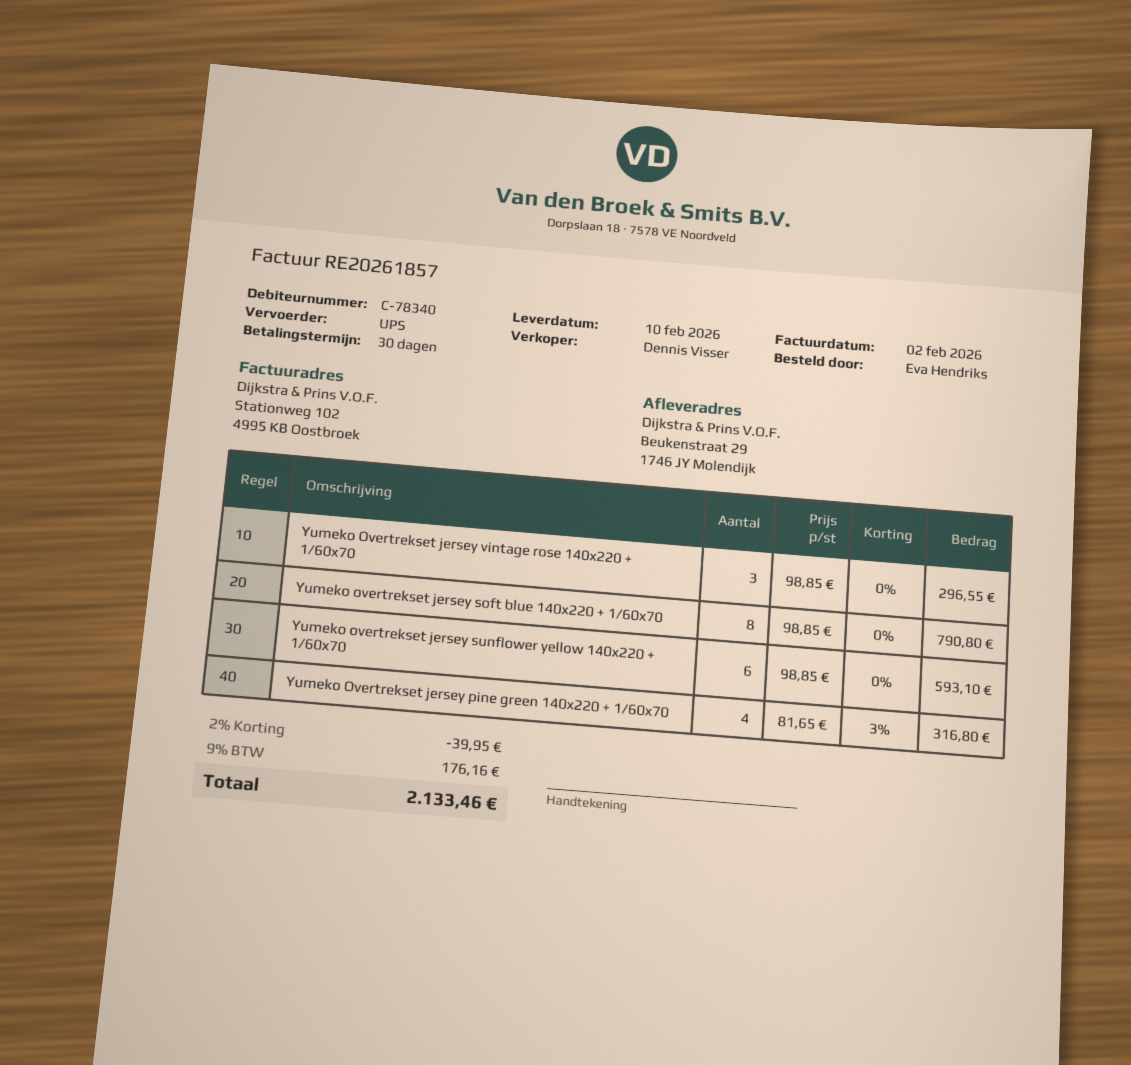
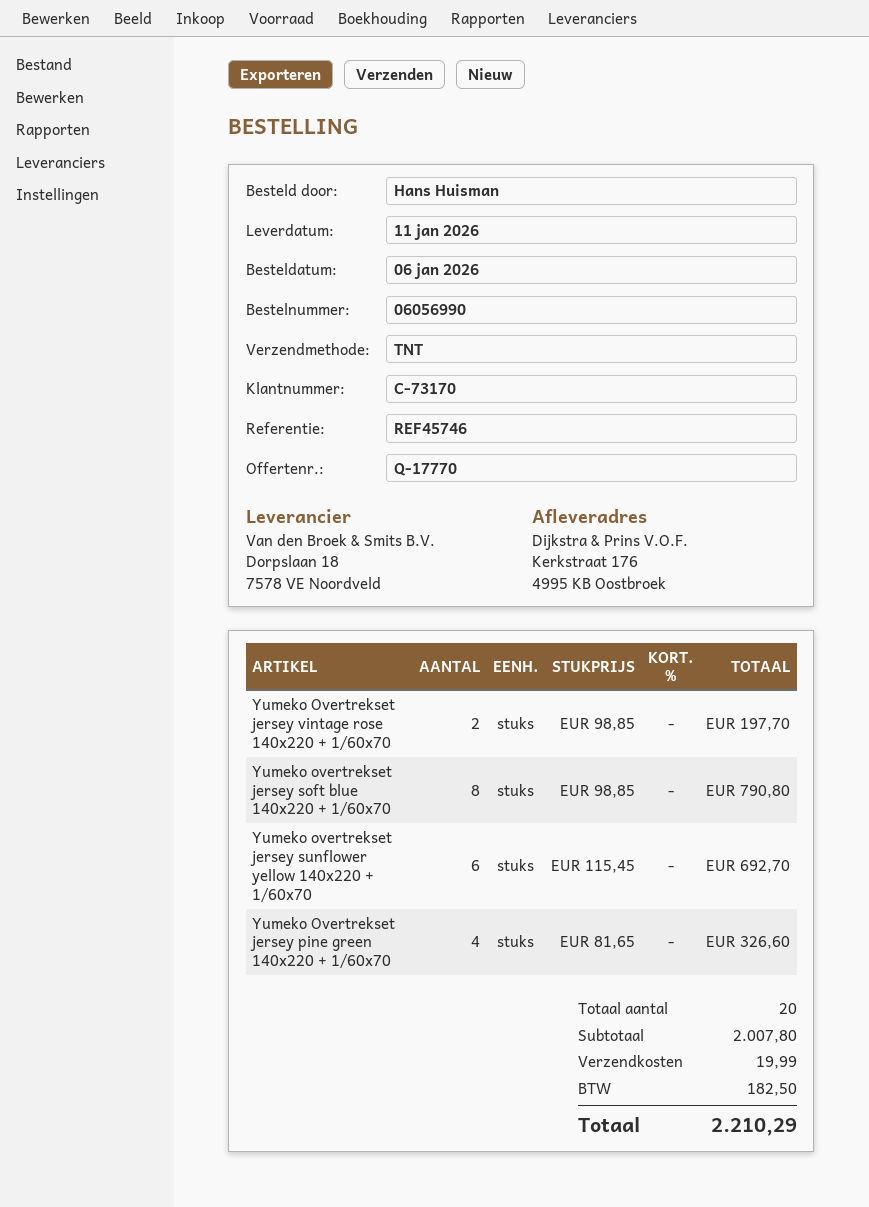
delivery date: 2026-02-10 -> 2026-01-11
customer number: C-78340 -> C-73170
ordered by: Eva Hendriks -> Hans Huisman
shipping method: UPS -> TNT
ship to: Beukenstraat 29, 1746 JY Molendijk -> Kerkstraat 176, 4995 KB Oostbroek
Yumeko Overtrekset jersey vintage rose 140x220 + 1/60x70: 3 x 98.85 = 296.55 -> 2 x 98.85 = 197.70
Yumeko overtrekset jersey sunflower yellow 140x220 + 1/60x70: 6 x 98.85 = 593.10 -> 6 x 115.45 = 692.70
Yumeko Overtrekset jersey pine green 140x220 + 1/60x70: 4 x 81.65 - 3% = 316.80 -> 4 x 81.65 = 326.60
discount: 2% = 39.95 -> none
shipping: none -> 19.99
tax: 176.16 -> 182.50
total: 2133.46 -> 2210.29

